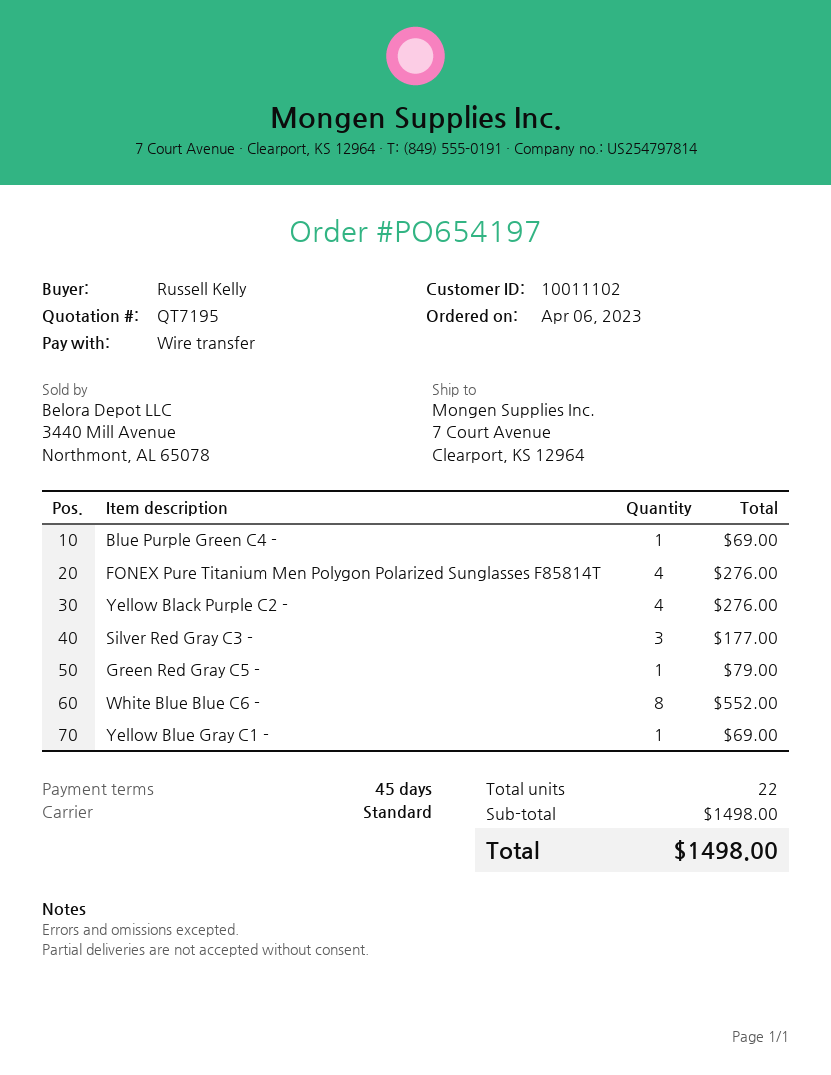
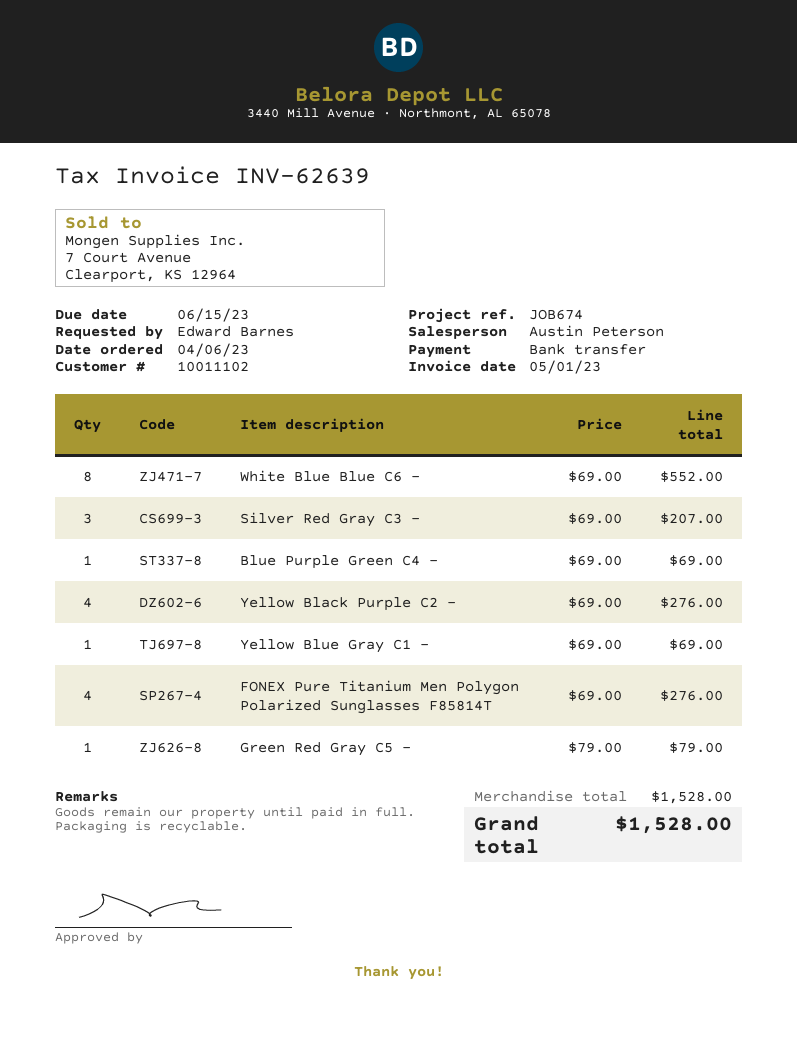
ordered by: Russell Kelly -> Edward Barnes
Silver Red Gray C3 -: 3 for 177.00 -> 3 for 207.00
subtotal: 1498.00 -> 1528.00
total: 1498.00 -> 1528.00

